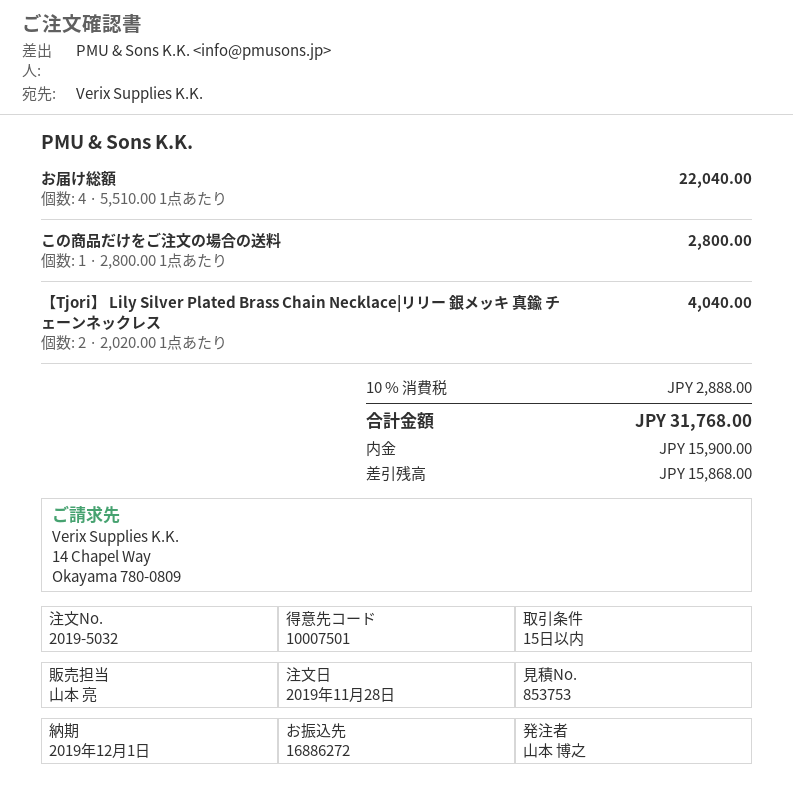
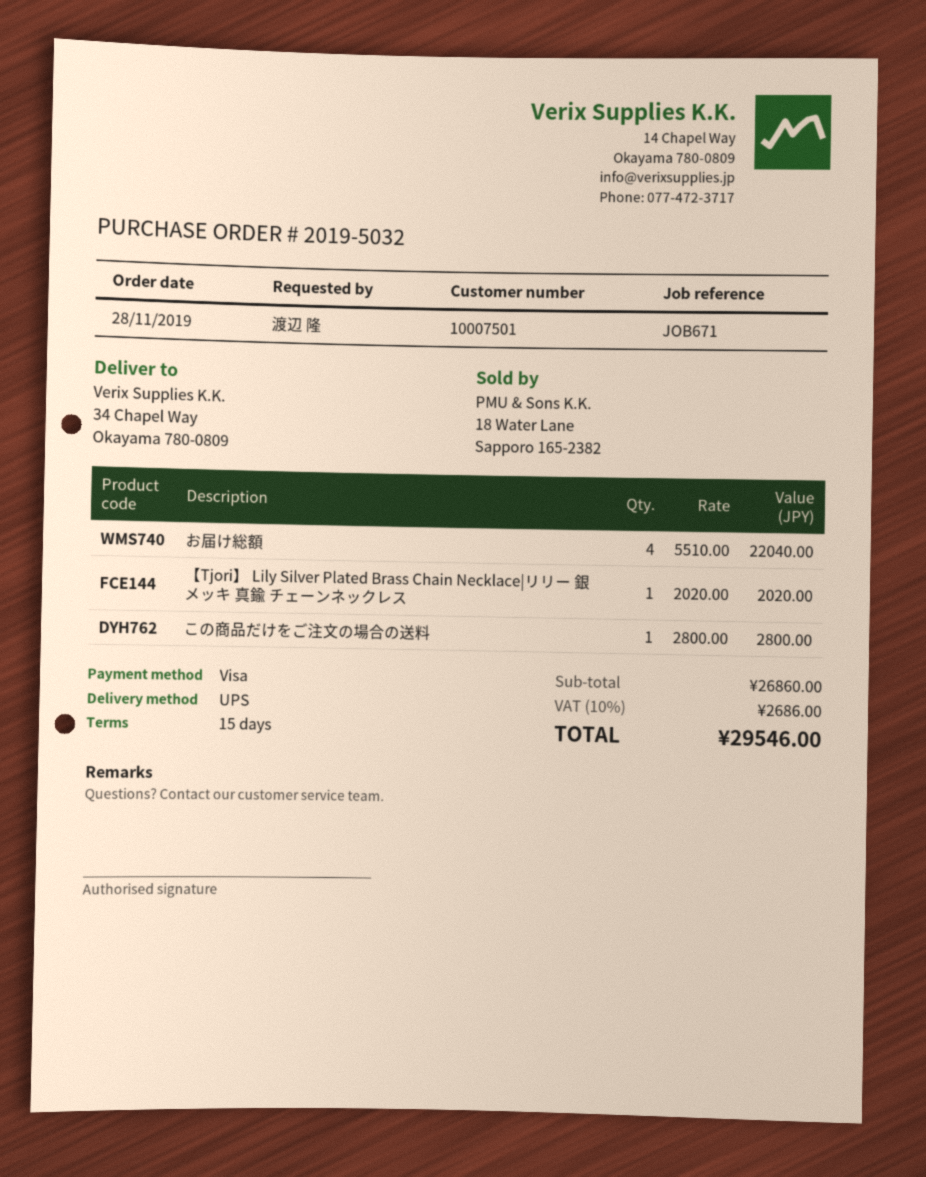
ordered by: 山本 博之 -> 渡辺 隆
【Tjori】 Lily Silver Plated Brass Chain Necklace|リリー 銀メッキ 真鍮 チェーンネックレス: 2 x 2020.00 = 4040.00 -> 1 x 2020.00 = 2020.00
tax: 10% = 2888.00 -> 10% = 2686.00
total: 31768.00 -> 29546.00

